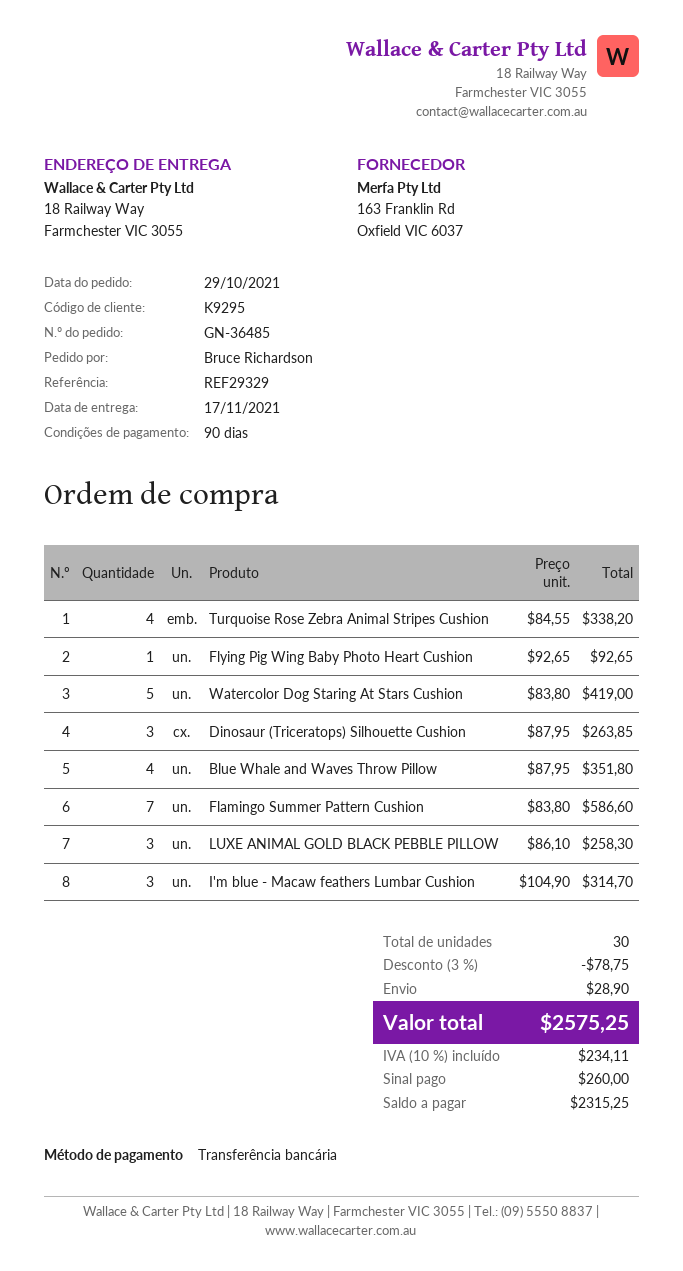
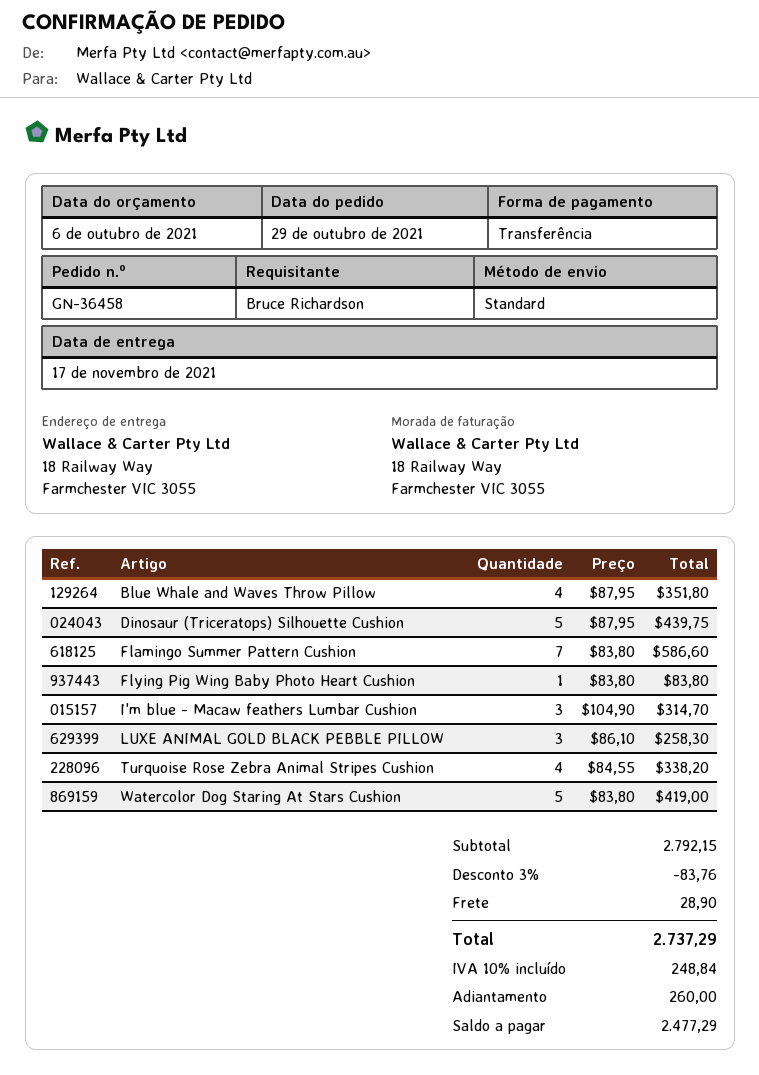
order number: GN-36485 -> GN-36458
Flying Pig Wing Baby Photo Heart Cushion: 1 x 92.65 = 92.65 -> 1 x 83.80 = 83.80
Dinosaur (Triceratops) Silhouette Cushion: 3 x 87.95 = 263.85 -> 5 x 87.95 = 439.75
discount: 3% = 78.75 -> 3% = 83.76
tax: 10% = 234.11 -> 10% = 248.84
total: 2575.25 -> 2737.29
balance: 2315.25 -> 2477.29

